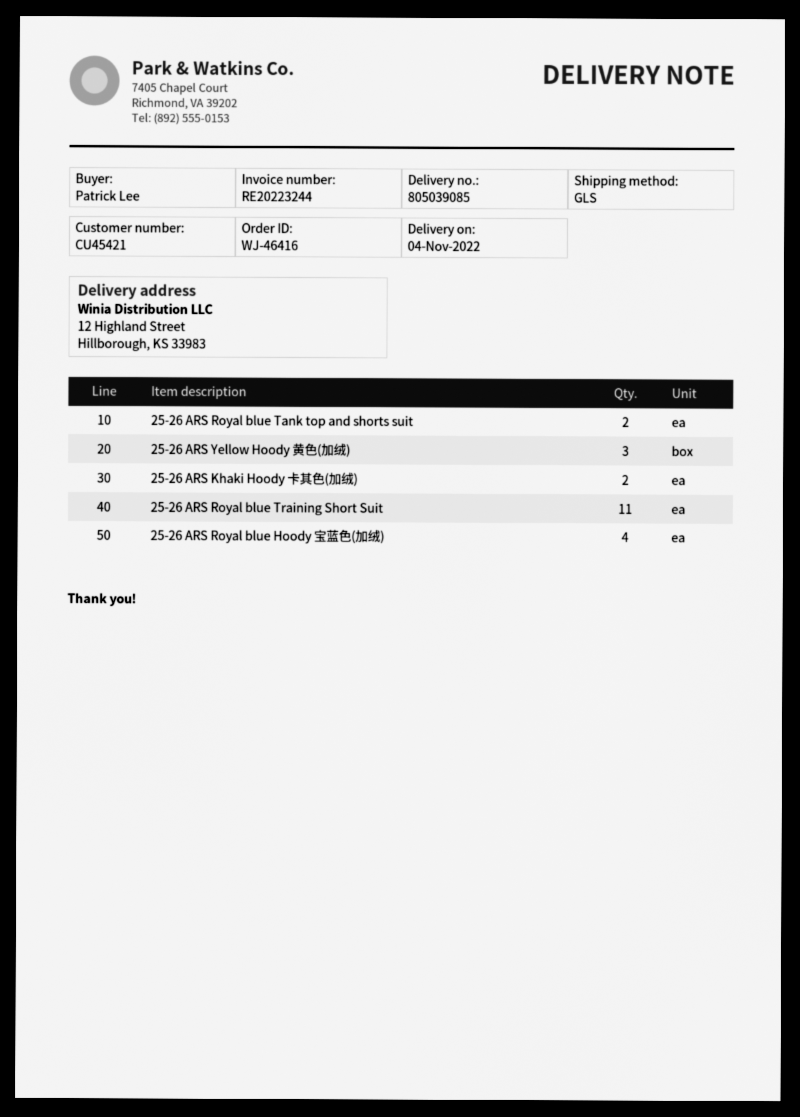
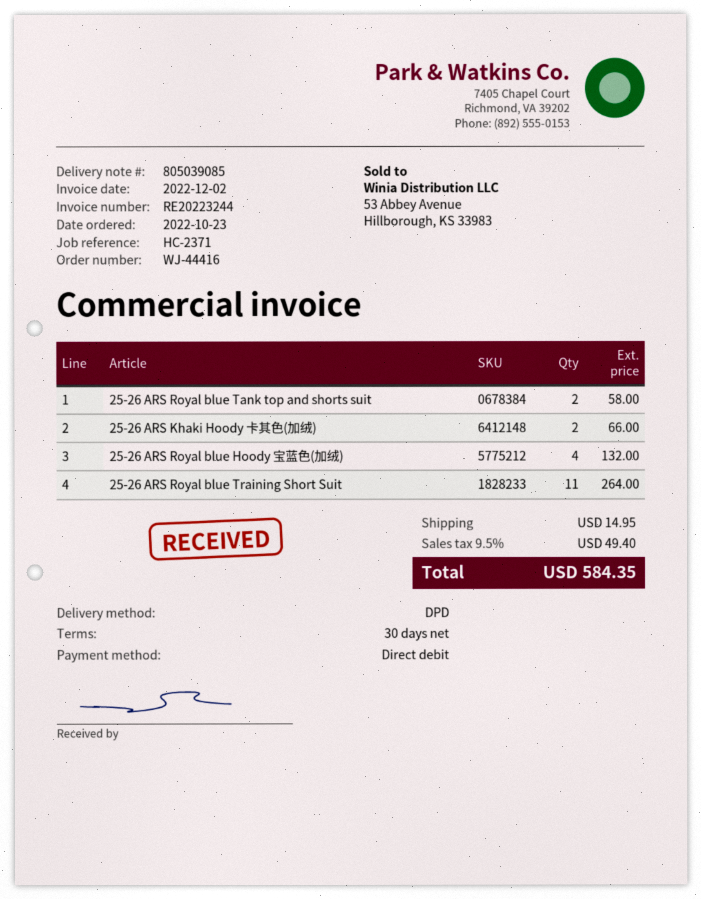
order number: WJ-46416 -> WJ-44416
shipping method: GLS -> DPD
25-26 ARS Yellow Hoody 黄色(加绒): 3 -> none

